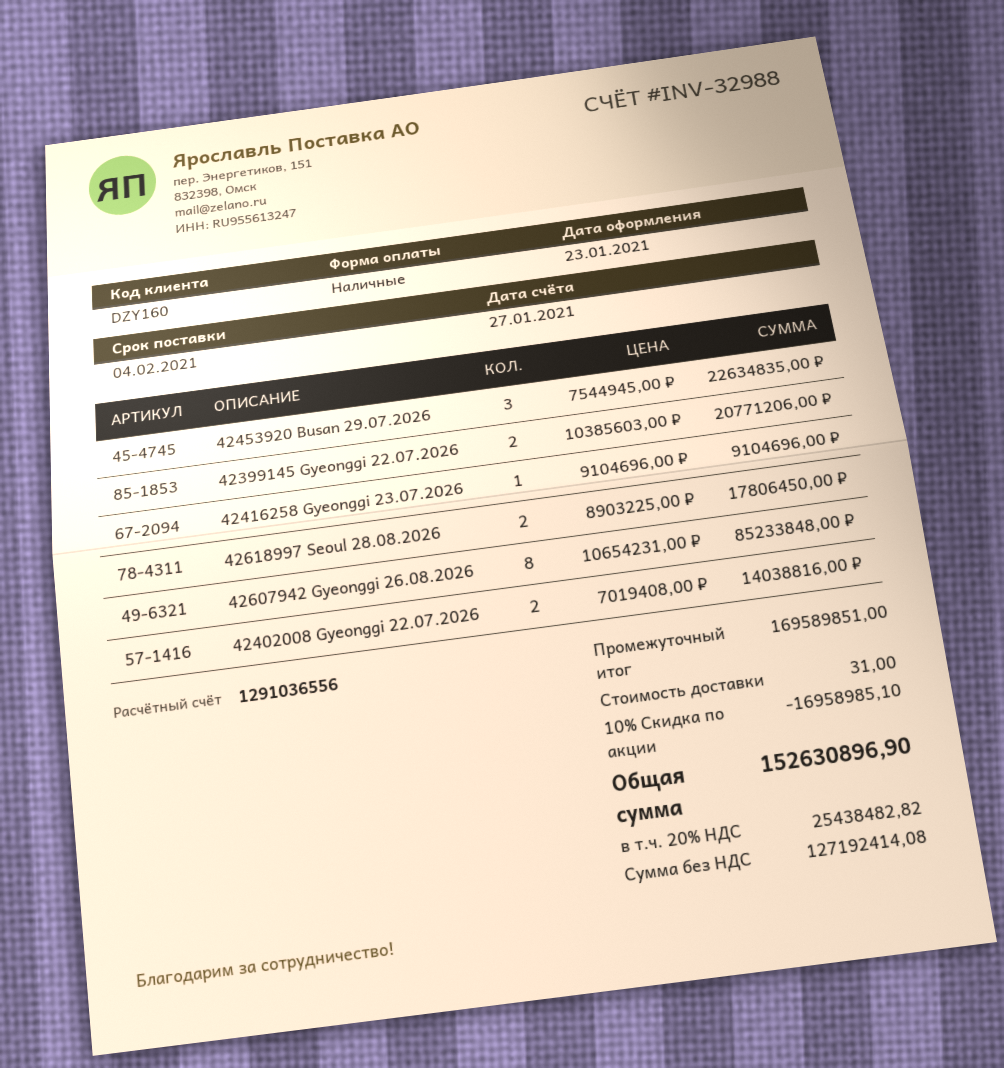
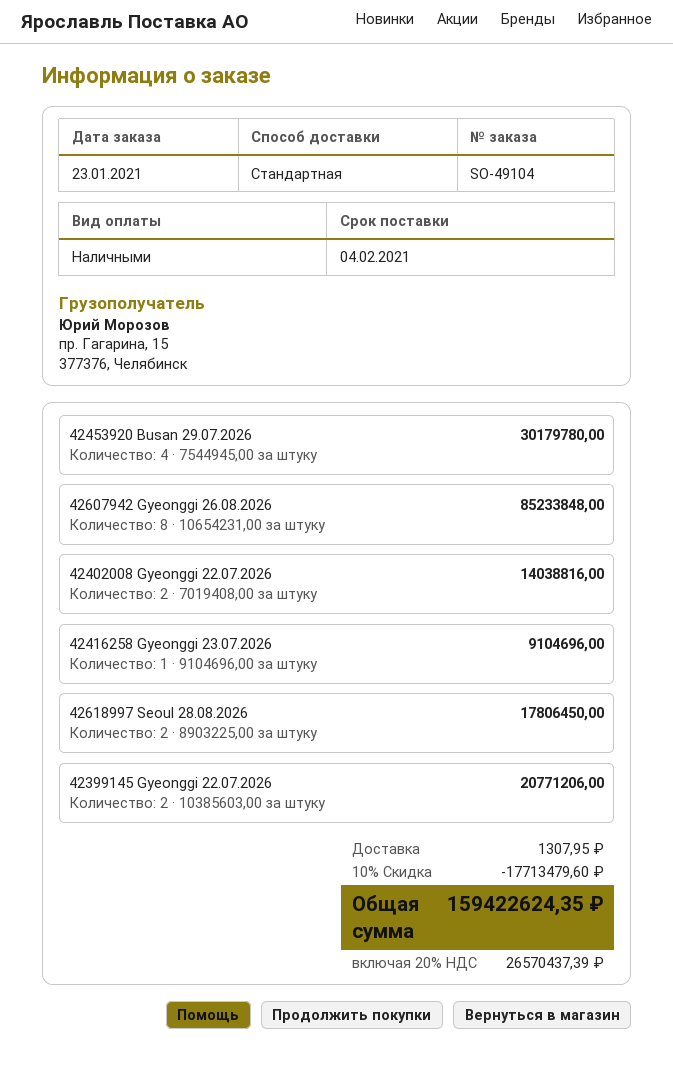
42453920 Busan 29.07.2026: 3 x 7544945.00 = 22634835.00 -> 4 x 7544945.00 = 30179780.00
discount: 10% = 16958985.10 -> 10% = 17713479.60
shipping: 31.00 -> 1307.95
tax: 20% = 25438482.82 -> 20% = 26570437.39
total: 152630896.90 -> 159422624.35

